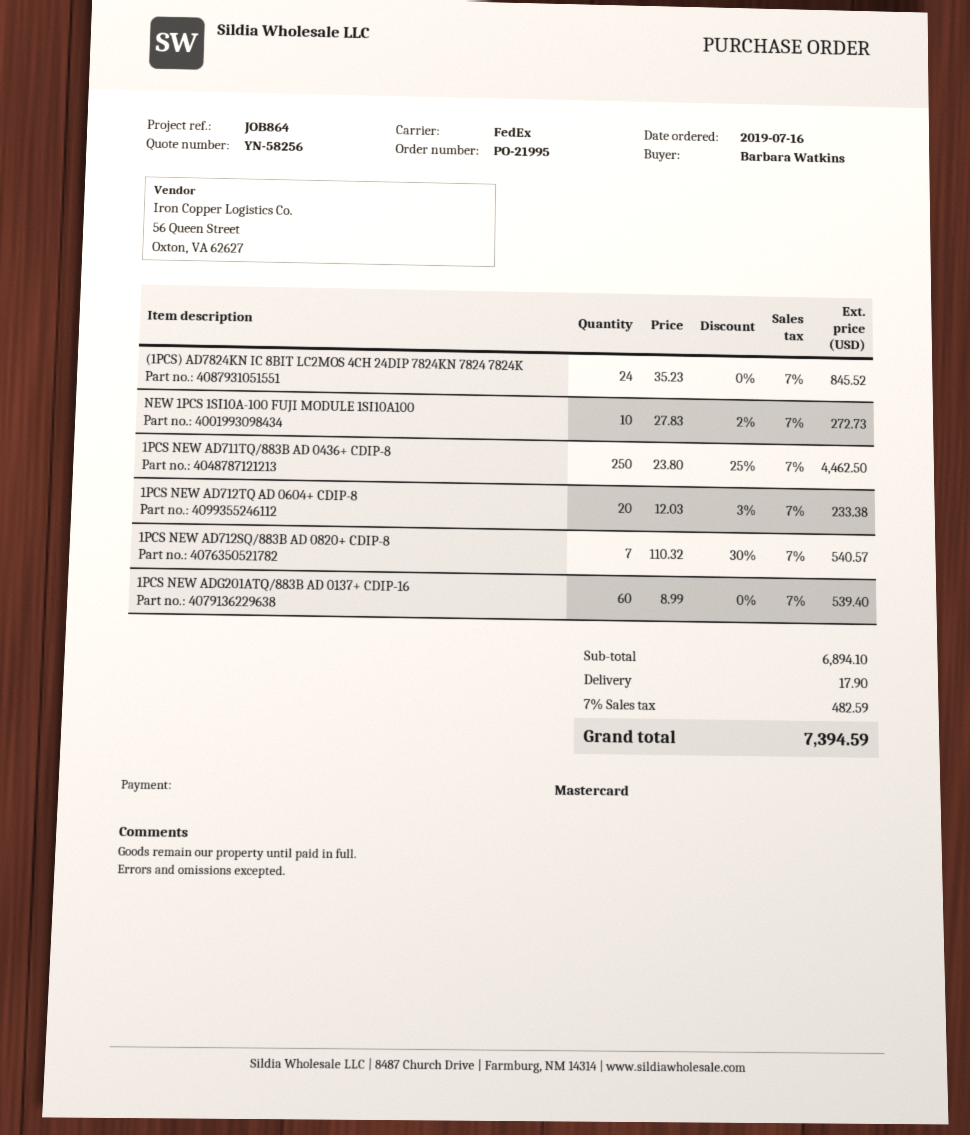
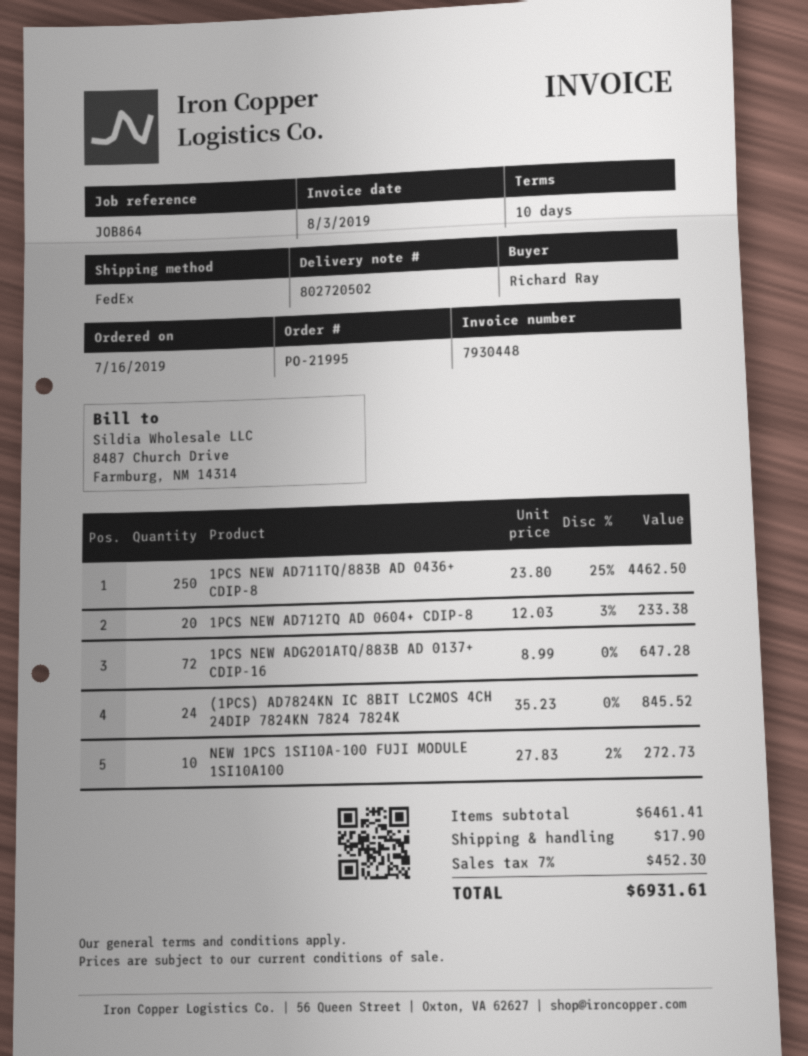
ordered by: Barbara Watkins -> Richard Ray
1PCS NEW AD712SQ/883B AD 0820+ CDIP-8: 7 x 110.32 - 30% = 540.57 -> none
1PCS NEW ADG201ATQ/883B AD 0137+ CDIP-16: 60 x 8.99 = 539.40 -> 72 x 8.99 = 647.28
subtotal: 6894.10 -> 6461.41
tax: 7% = 482.59 -> 7% = 452.30
total: 7394.59 -> 6931.61

